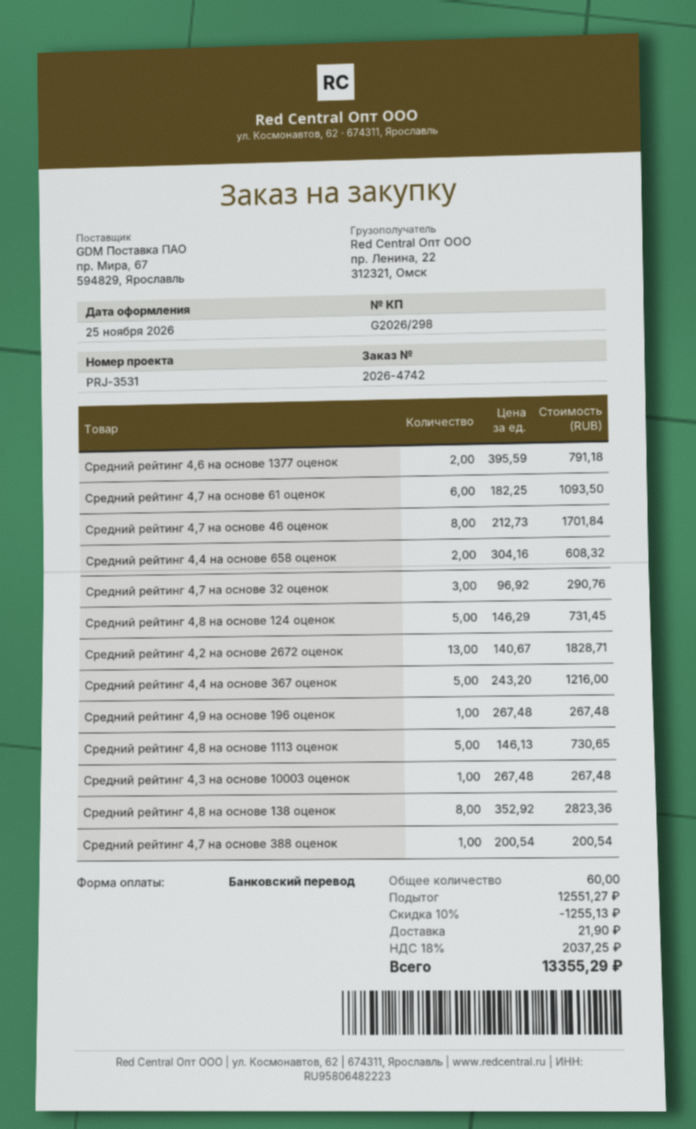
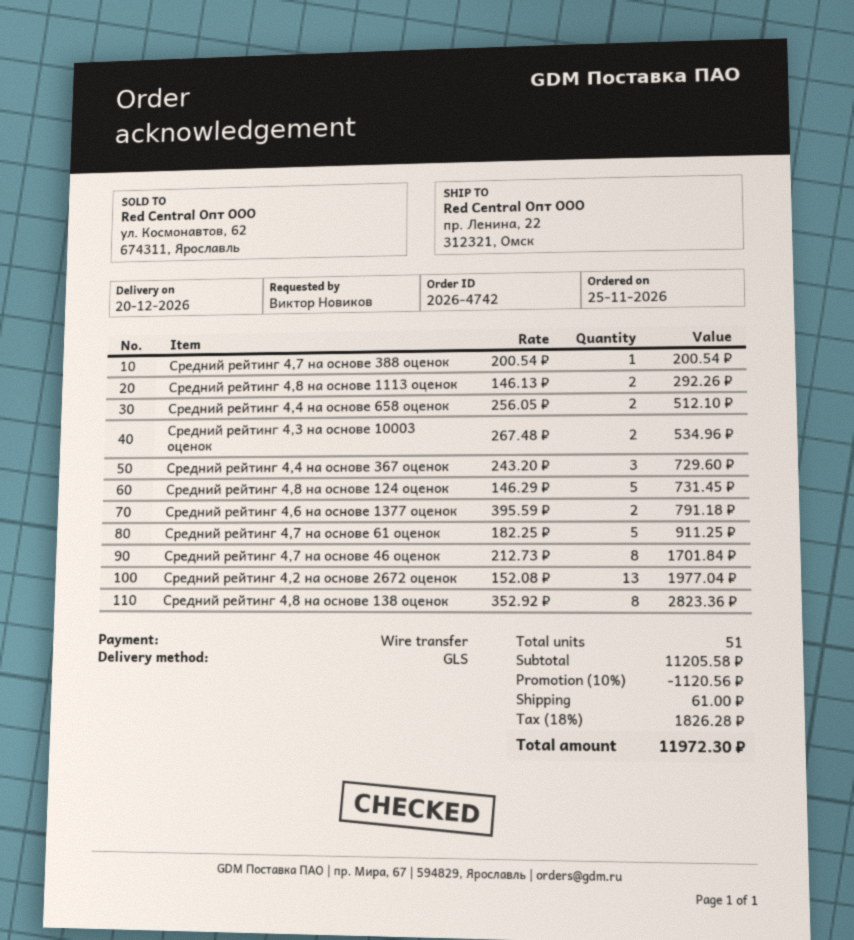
Средний рейтинг 4,7 на основе 61 оценок: 6 x 182.25 = 1093.50 -> 5 x 182.25 = 911.25
Средний рейтинг 4,4 на основе 658 оценок: 2 x 304.16 = 608.32 -> 2 x 256.05 = 512.10
Средний рейтинг 4,7 на основе 32 оценок: 3 x 96.92 = 290.76 -> none
Средний рейтинг 4,2 на основе 2672 оценок: 13 x 140.67 = 1828.71 -> 13 x 152.08 = 1977.04
Средний рейтинг 4,4 на основе 367 оценок: 5 x 243.20 = 1216.00 -> 3 x 243.20 = 729.60
Средний рейтинг 4,9 на основе 196 оценок: 1 x 267.48 = 267.48 -> none
Средний рейтинг 4,8 на основе 1113 оценок: 5 x 146.13 = 730.65 -> 2 x 146.13 = 292.26
Средний рейтинг 4,3 на основе 10003 оценок: 1 x 267.48 = 267.48 -> 2 x 267.48 = 534.96
total quantity: 60 -> 51
subtotal: 12551.27 -> 11205.58
discount: 10% = 1255.13 -> 10% = 1120.56
shipping: 21.90 -> 61.00
tax: 18% = 2037.25 -> 18% = 1826.28
total: 13355.29 -> 11972.30

